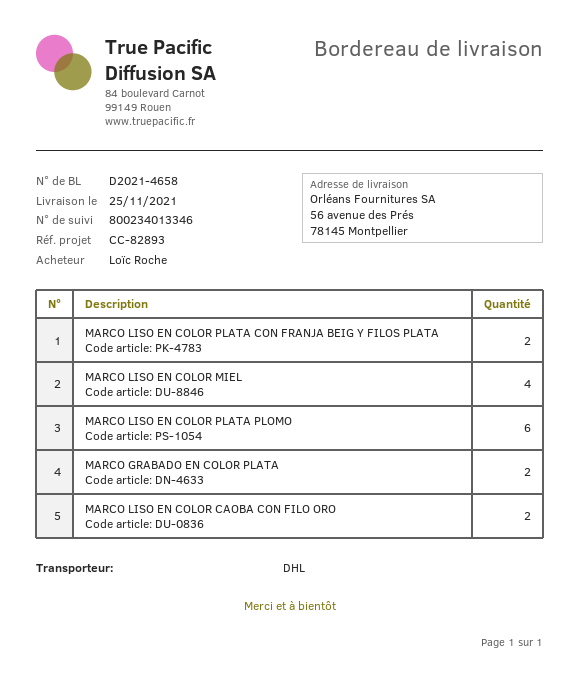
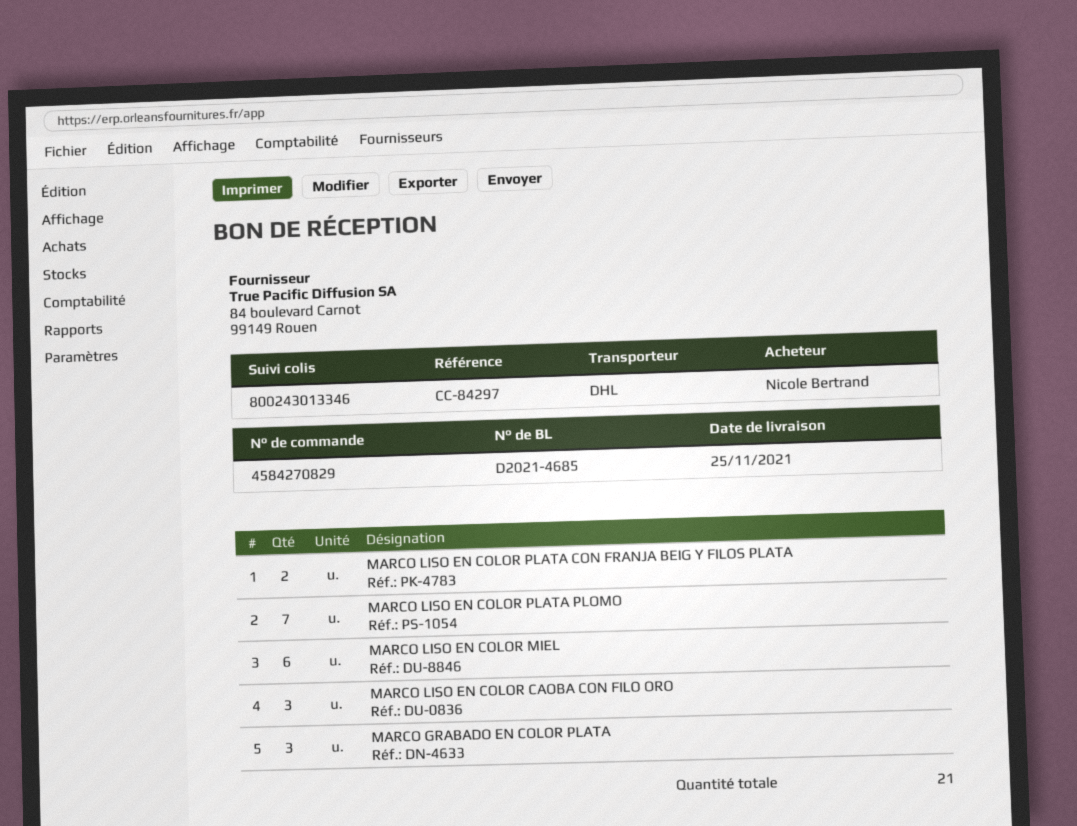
delivery note number: D2021-4658 -> D2021-4685
reference: CC-82893 -> CC-84297
ordered by: Loïc Roche -> Nicole Bertrand
tracking number: 800234013346 -> 800243013346
MARCO LISO EN COLOR MIEL: 4 -> 6
MARCO LISO EN COLOR PLATA PLOMO: 6 -> 7
MARCO GRABADO EN COLOR PLATA: 2 -> 3
MARCO LISO EN COLOR CAOBA CON FILO ORO: 2 -> 3

